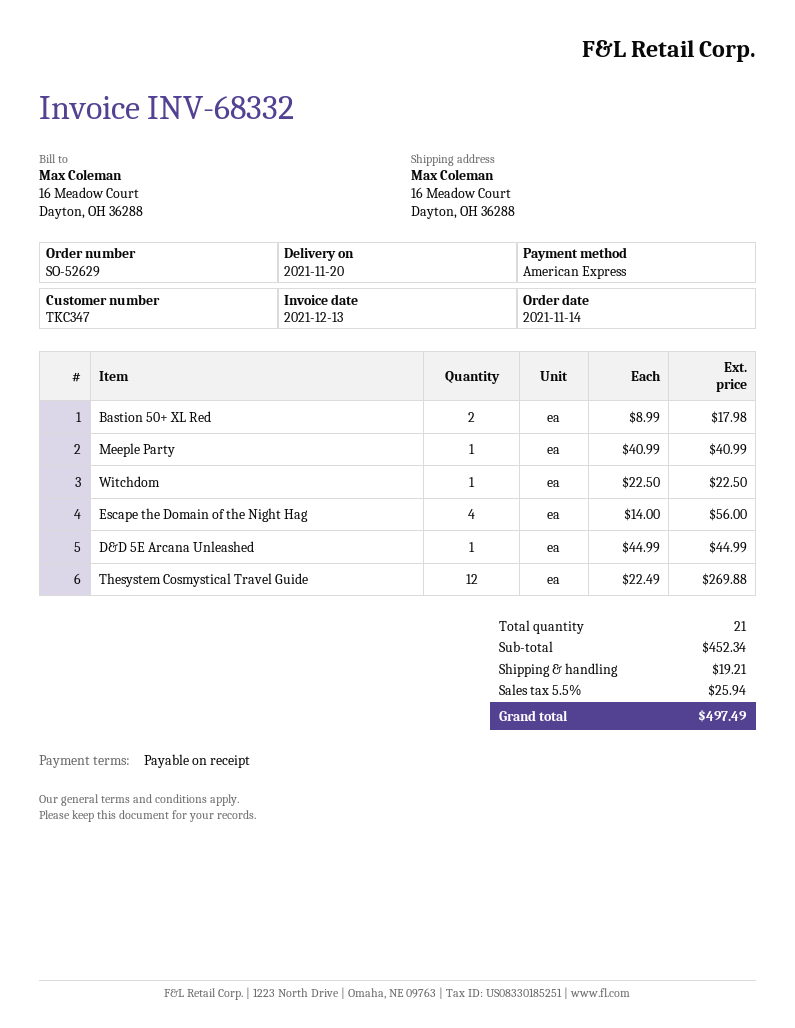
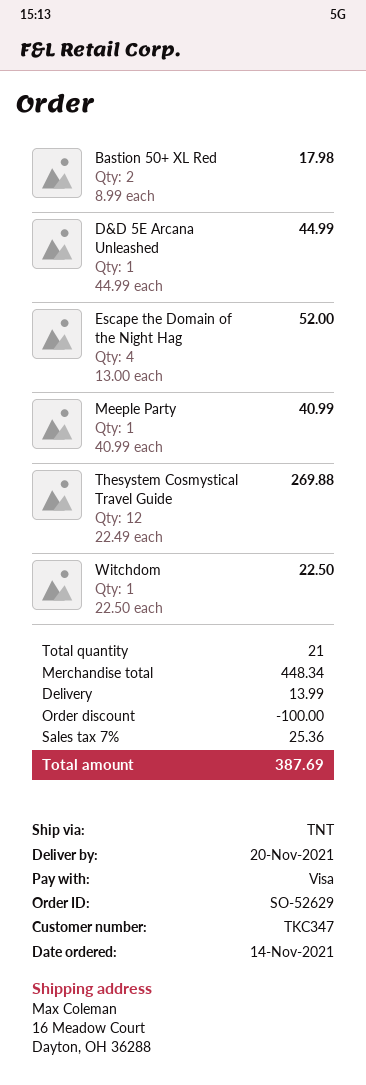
payment method: American Express -> Visa
Escape the Domain of the Night Hag: 4 x 14.00 = 56.00 -> 4 x 13.00 = 52.00
subtotal: 452.34 -> 448.34
discount: none -> 100.00
shipping: 19.21 -> 13.99
tax: 5.5% = 25.94 -> 7% = 25.36
total: 497.49 -> 387.69

